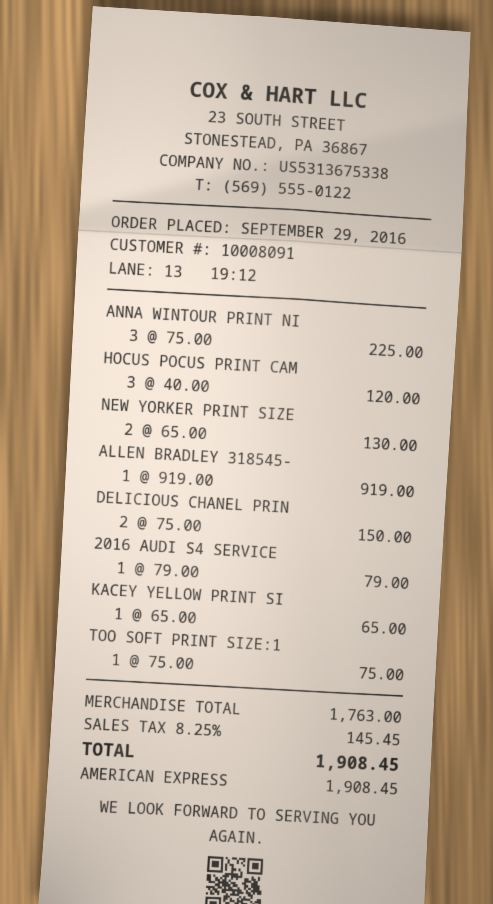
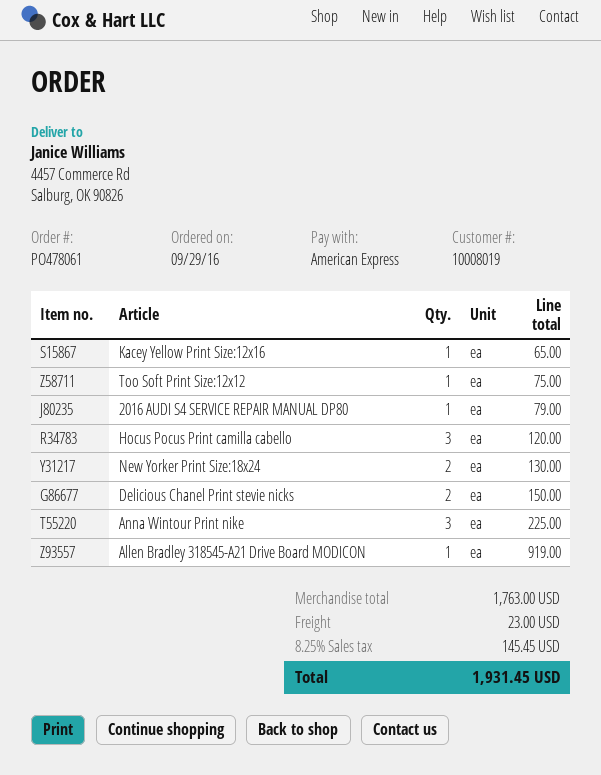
customer number: 10008091 -> 10008019
shipping: none -> 23.00
total: 1908.45 -> 1931.45

